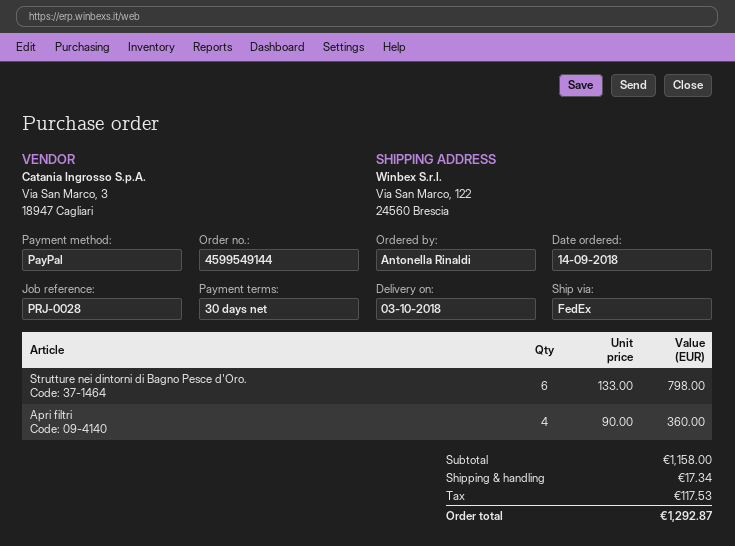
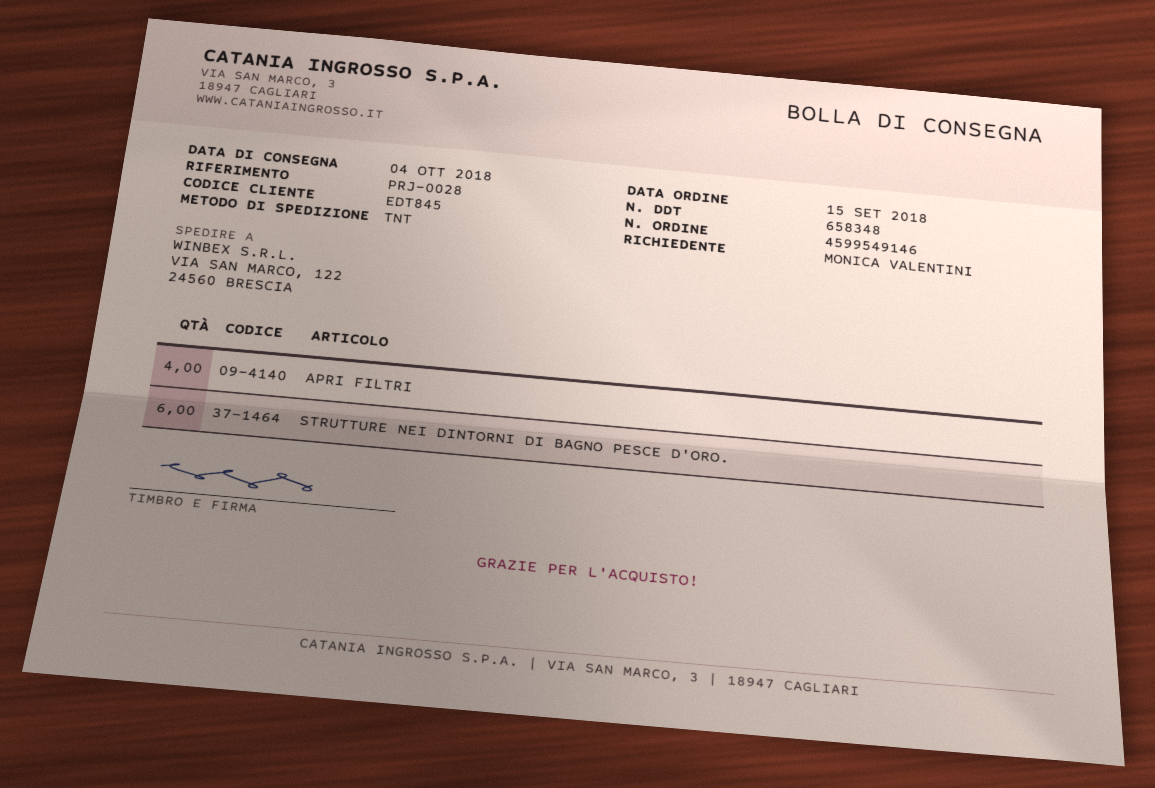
order number: 4599549144 -> 4599549146
order date: 2018-09-14 -> 2018-09-15
delivery date: 2018-10-03 -> 2018-10-04
ordered by: Antonella Rinaldi -> MONICA VALENTINI
shipping method: FedEx -> TNT

